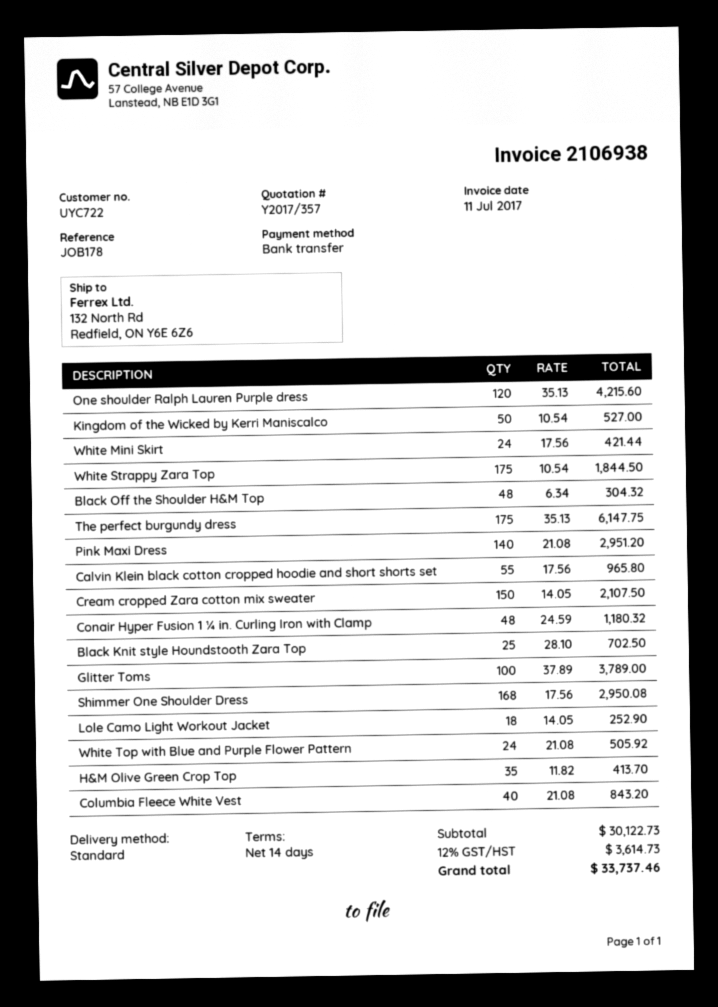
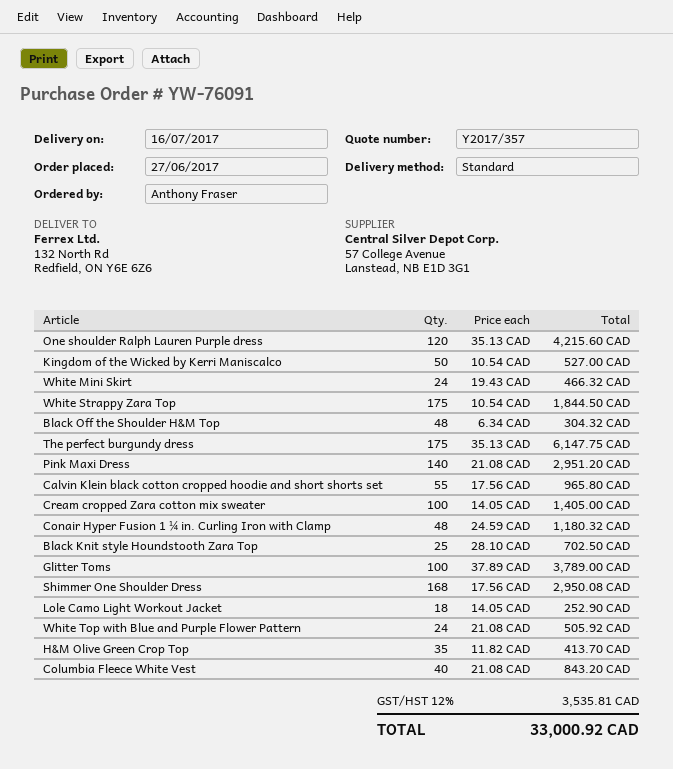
White Mini Skirt: 24 x 17.56 = 421.44 -> 24 x 19.43 = 466.32
Cream cropped Zara cotton mix sweater: 150 x 14.05 = 2107.50 -> 100 x 14.05 = 1405.00
tax: 12% = 3614.73 -> 12% = 3535.81
total: 33737.46 -> 33000.92

